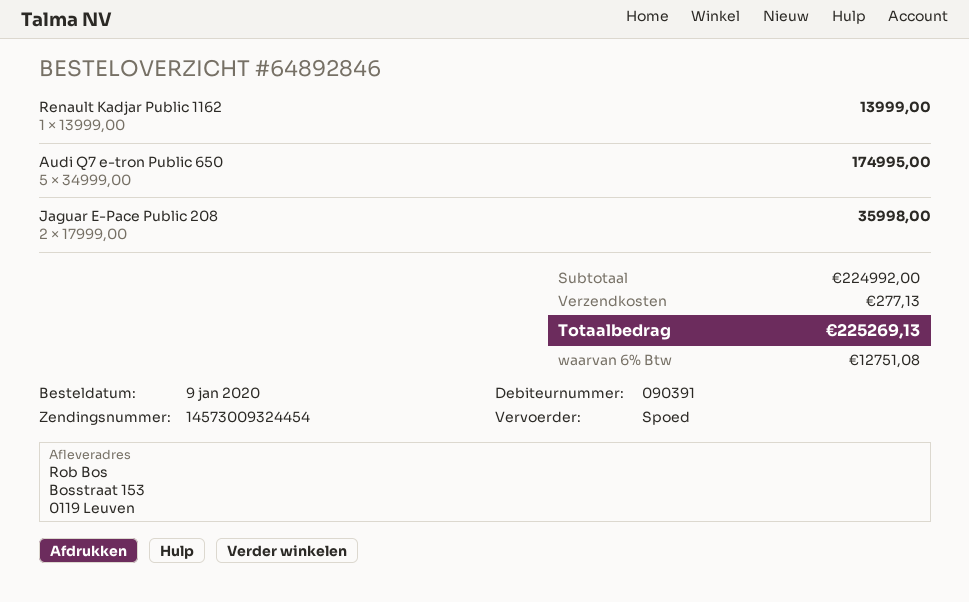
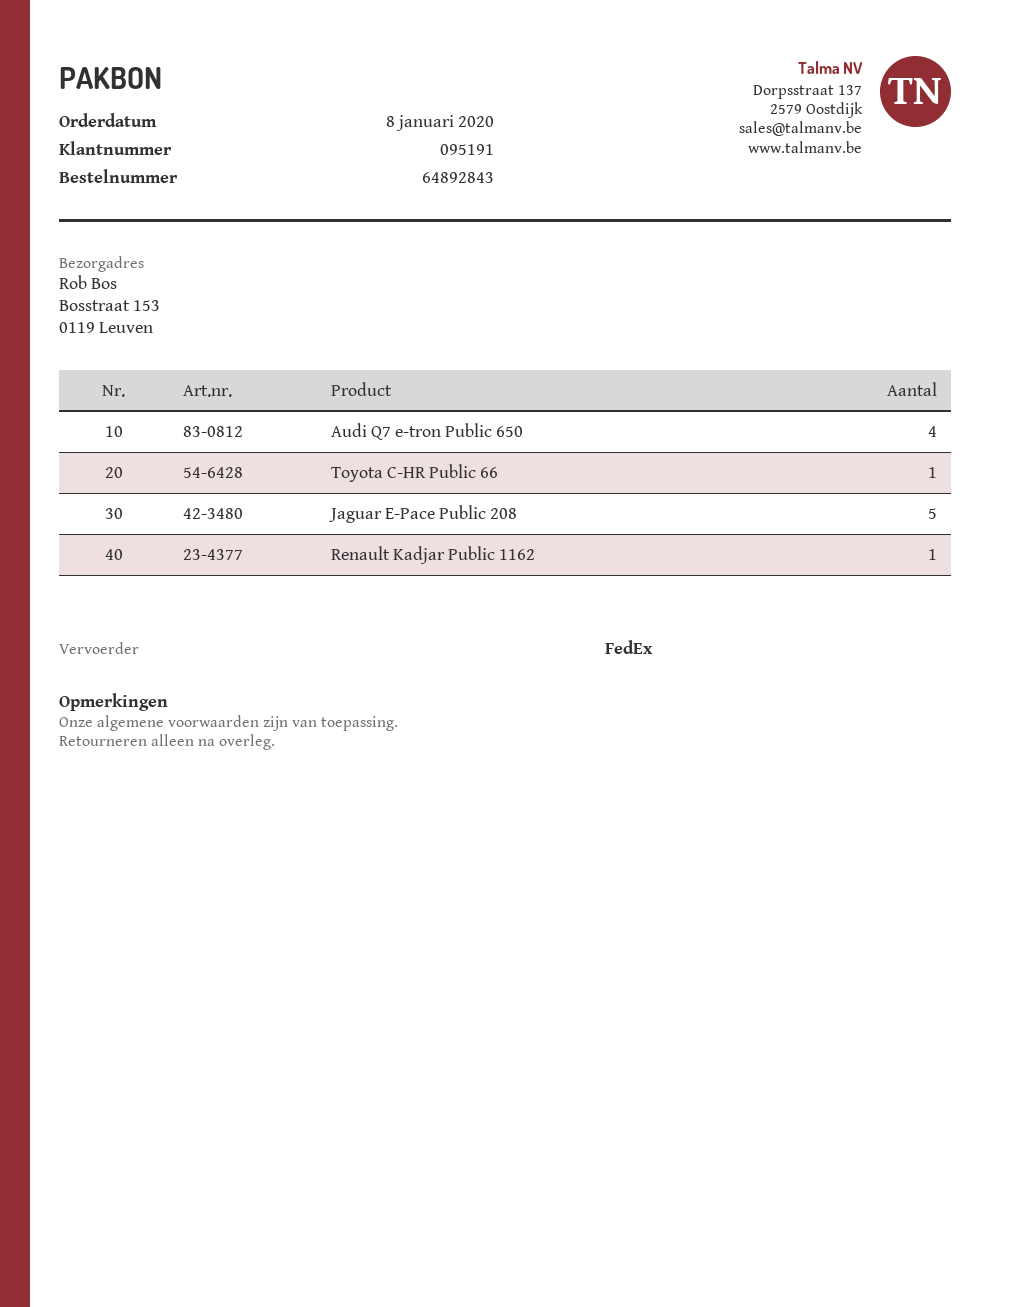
order number: 64892846 -> 64892843
order date: 2020-01-09 -> 2020-01-08
customer number: 090391 -> 095191
shipping method: express -> FedEx
Audi Q7 e-tron Public 650: 5 -> 4
Jaguar E-Pace Public 208: 2 -> 5
Toyota C-HR Public 66: none -> 1

